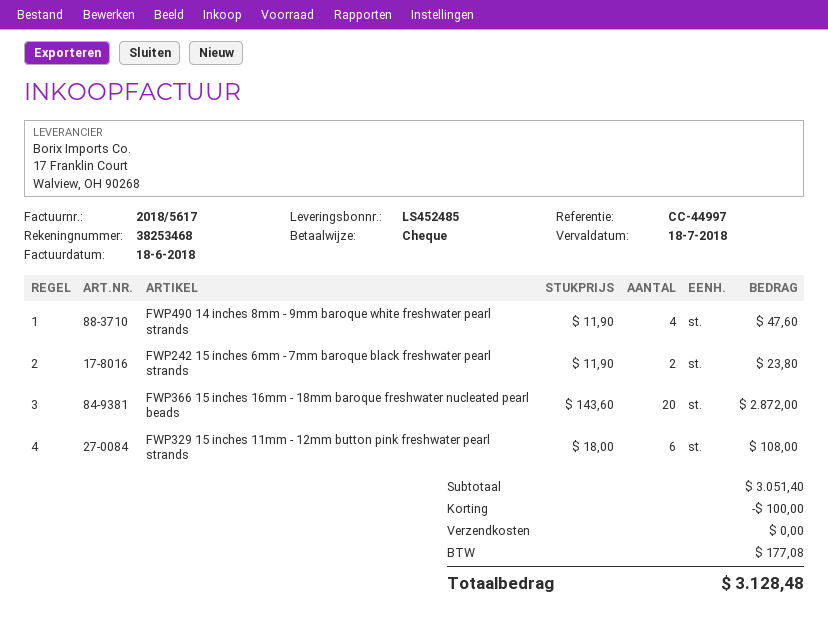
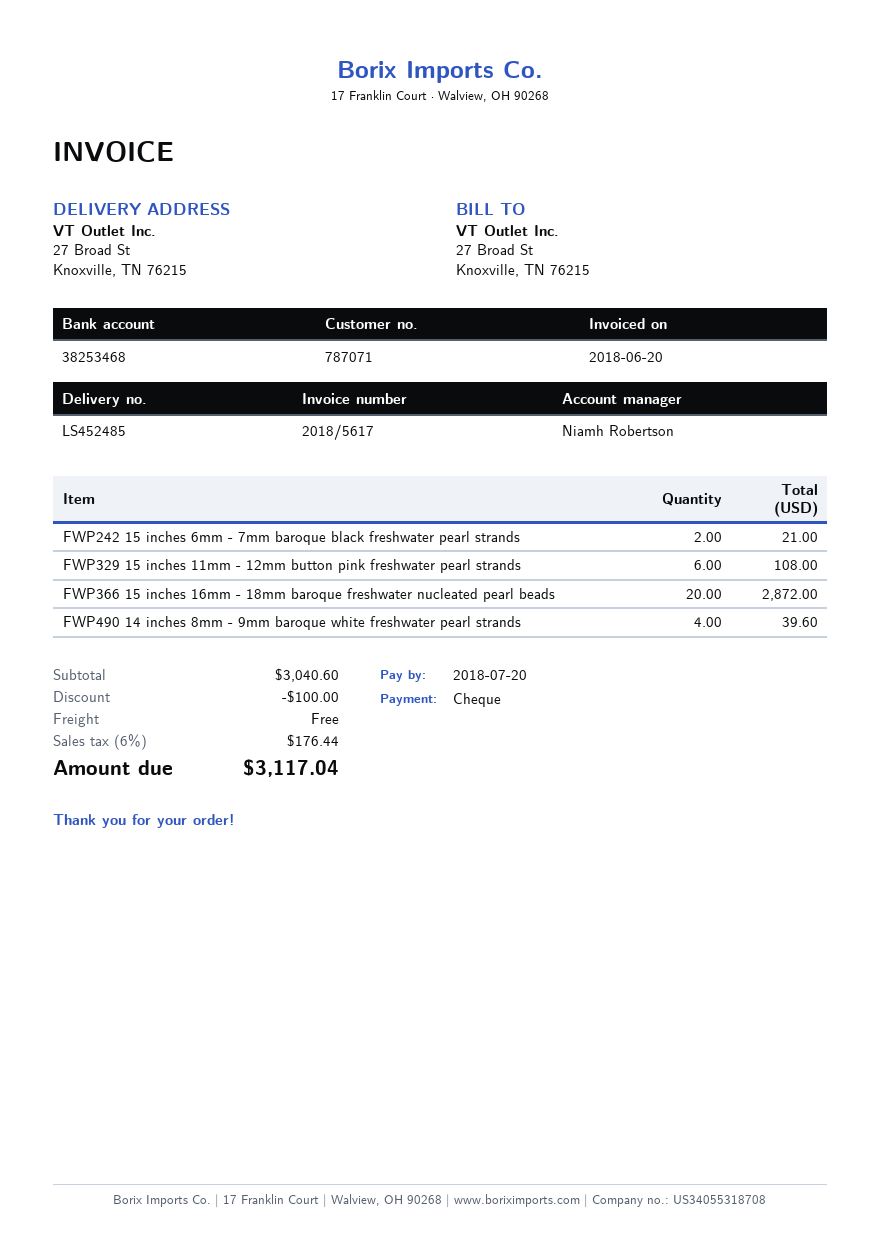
invoice date: 2018-06-18 -> 2018-06-20
due date: 2018-07-18 -> 2018-07-20
FWP490 14 inches 8mm - 9mm baroque white freshwater pearl strands: 4 for 47.60 -> 4 for 39.60
FWP242 15 inches 6mm - 7mm baroque black freshwater pearl strands: 2 for 23.80 -> 2 for 21.00
subtotal: 3051.40 -> 3040.60
tax: 177.08 -> 176.44
total: 3128.48 -> 3117.04

